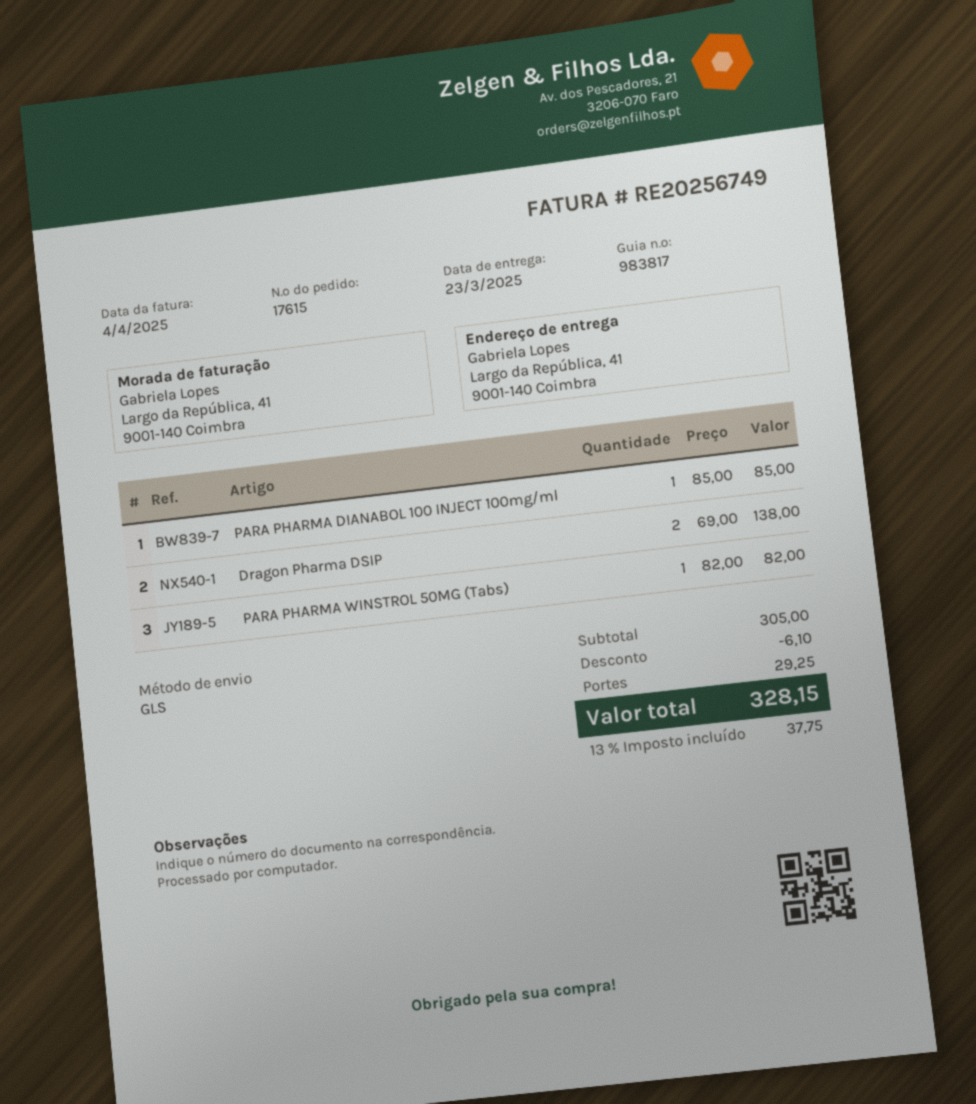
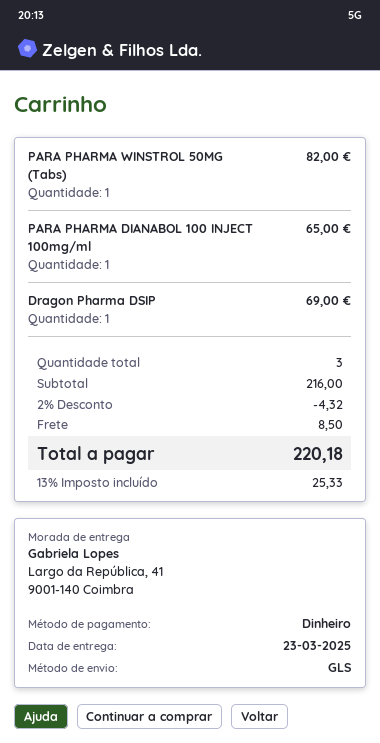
PARA PHARMA DIANABOL 100 INJECT 100mg/ml: 1 for 85.00 -> 1 for 65.00
Dragon Pharma DSIP: 2 for 138.00 -> 1 for 69.00
subtotal: 305.00 -> 216.00
discount: 6.10 -> 4.32
shipping: 29.25 -> 8.50
tax: 13% = 37.75 -> 13% = 25.33
total: 328.15 -> 220.18

